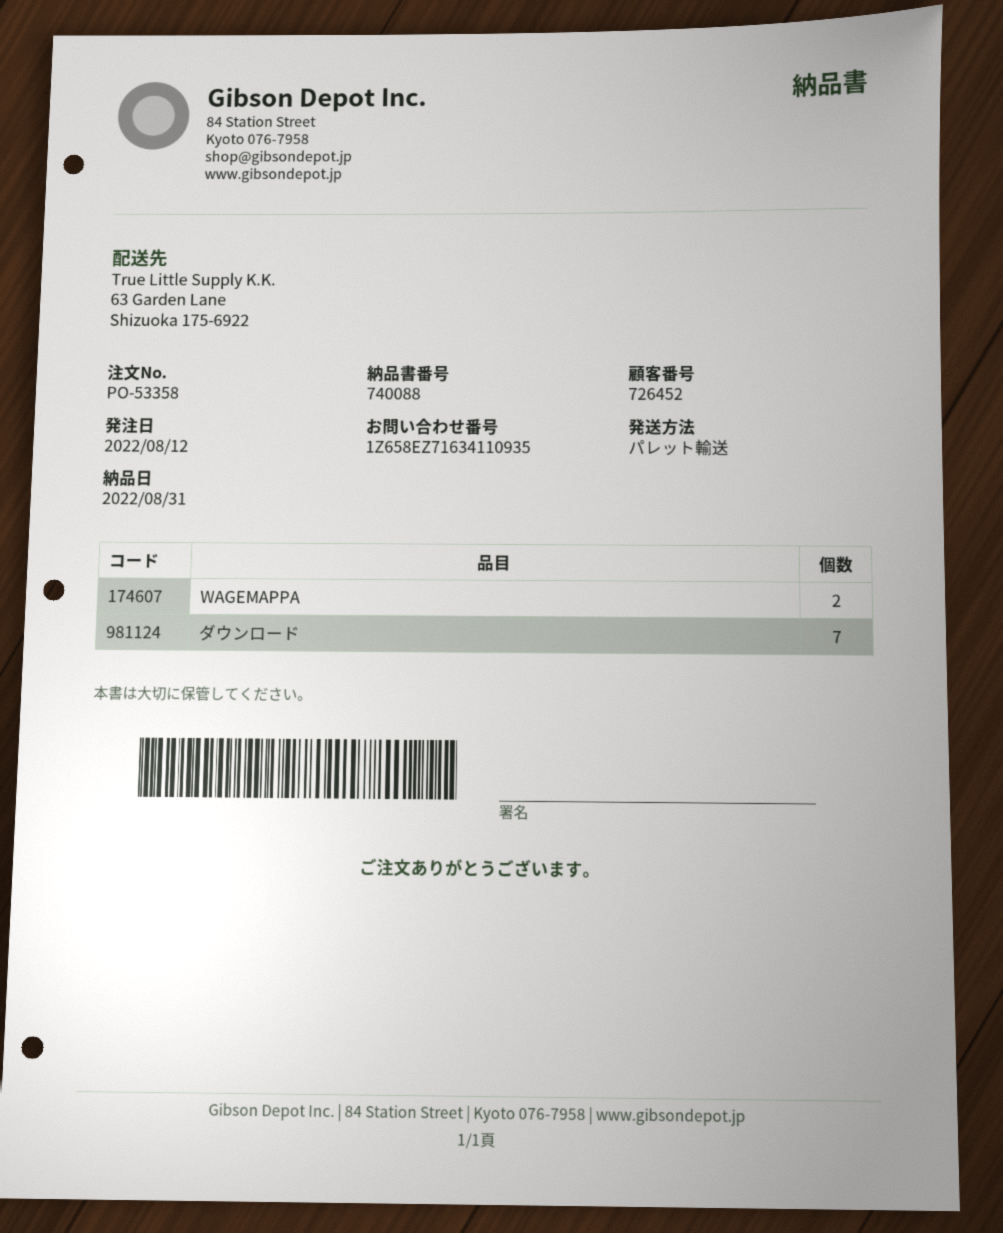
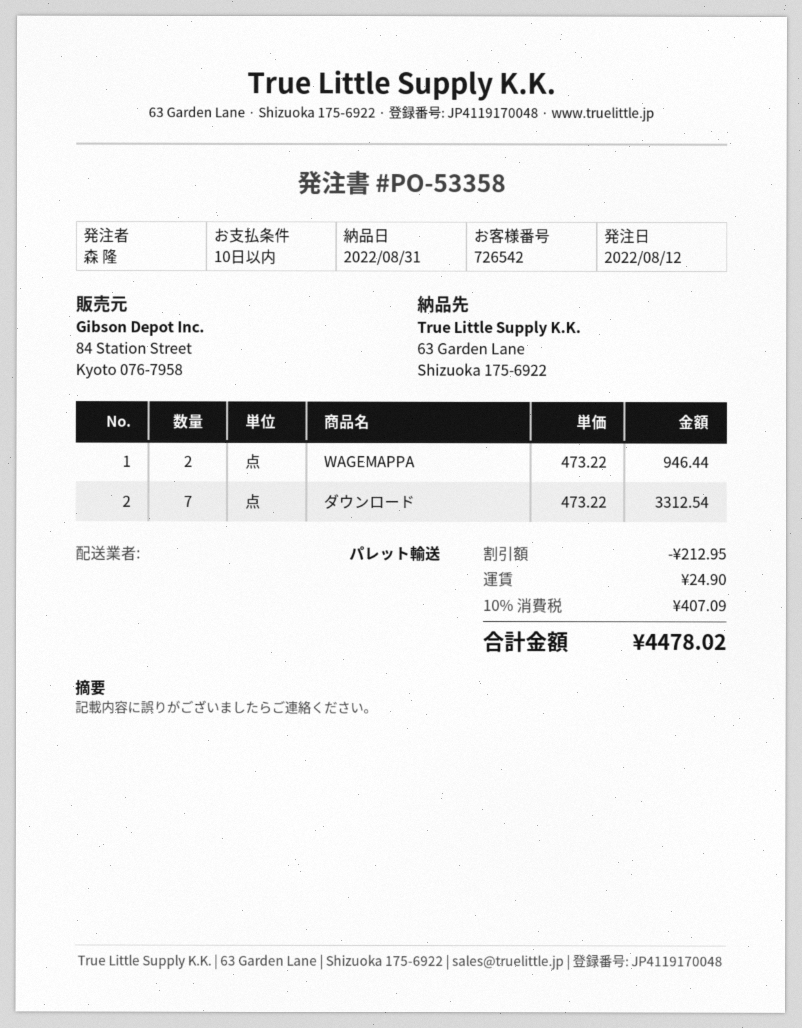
customer number: 726452 -> 726542

